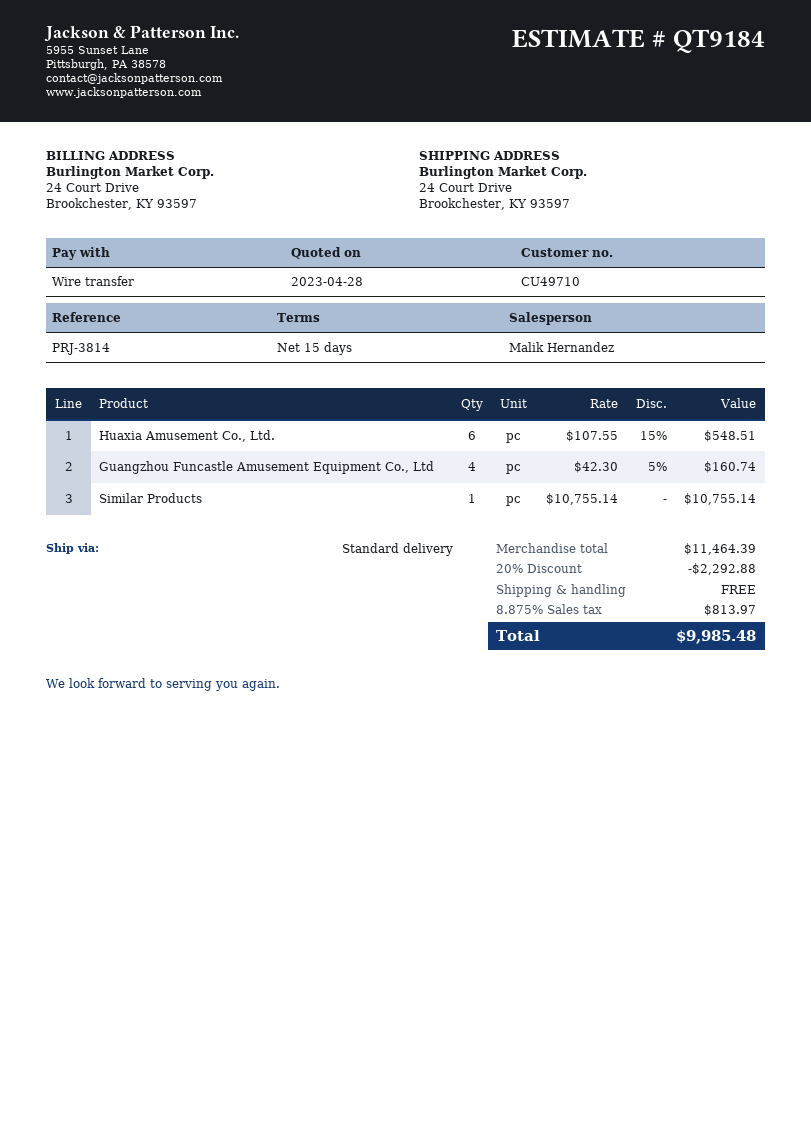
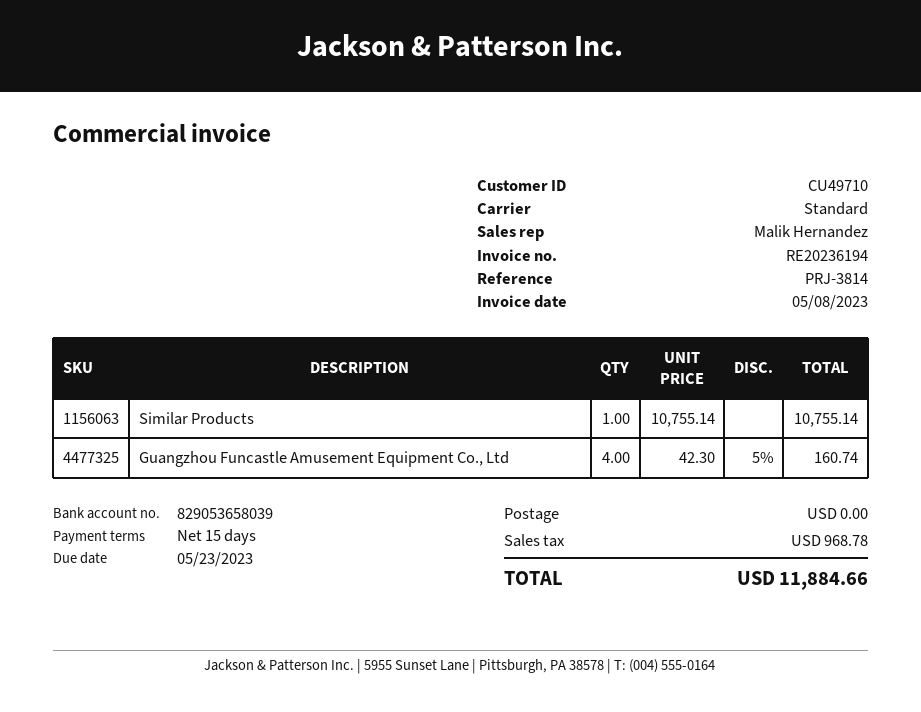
Huaxia Amusement Co., Ltd.: 6 x 107.55 - 15% = 548.51 -> none
discount: 20% = 2292.88 -> none
tax: 813.97 -> 968.78
total: 9985.48 -> 11884.66

